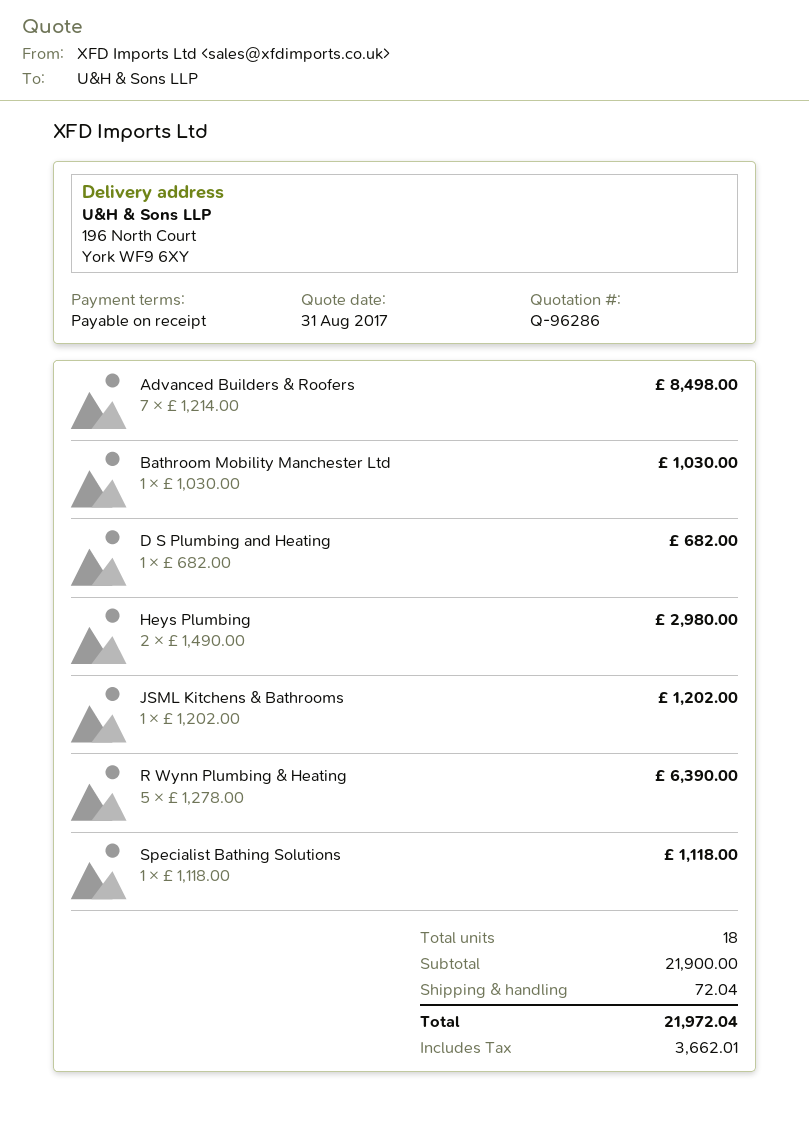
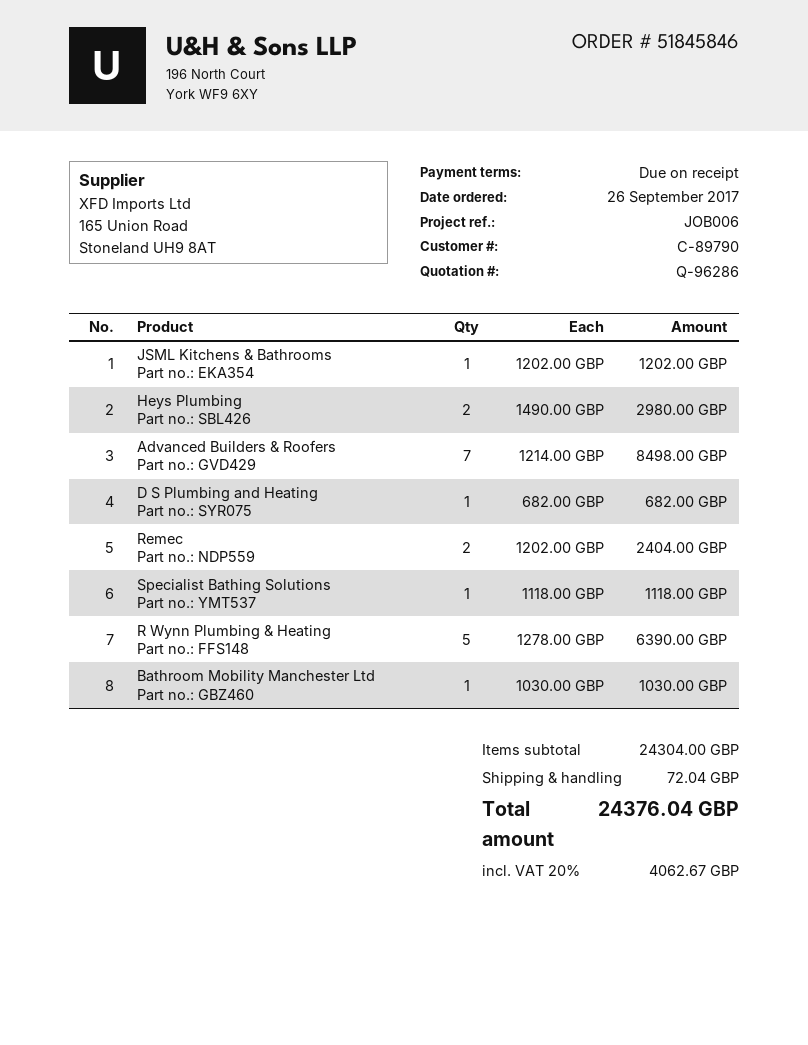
Remec: none -> 2 x 1202.00 = 2404.00
subtotal: 21900.00 -> 24304.00
tax: 3662.01 -> 4062.67
total: 21972.04 -> 24376.04

